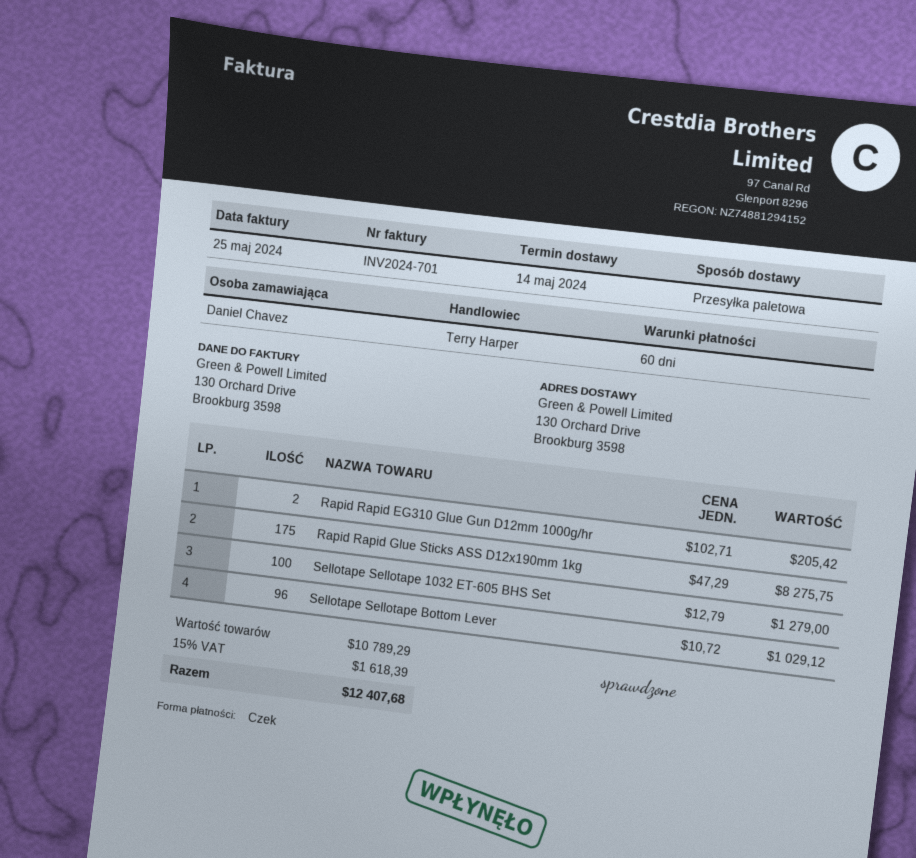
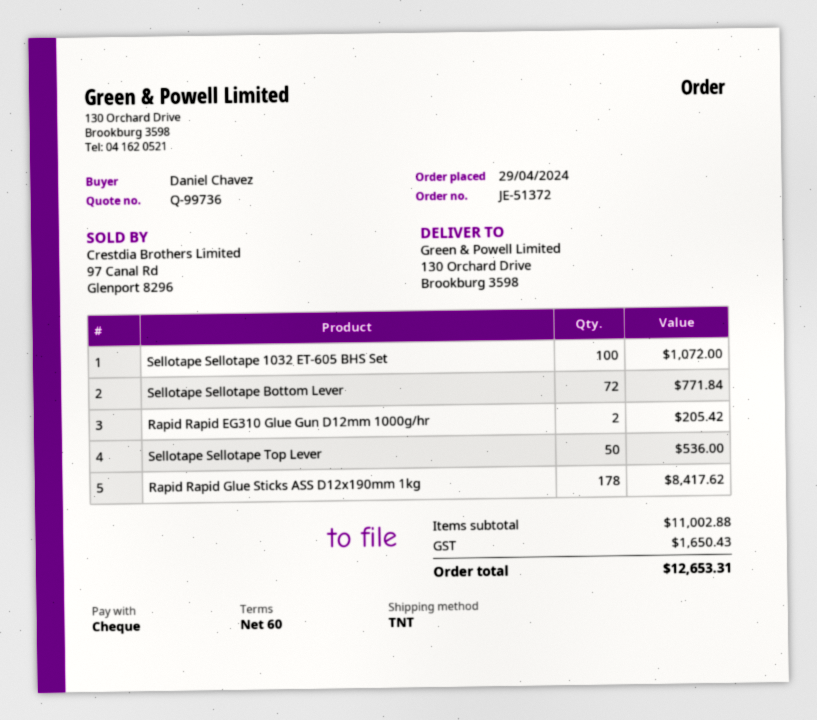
shipping method: pallet freight -> TNT
Rapid Rapid Glue Sticks ASS D12x190mm 1kg: 175 for 8275.75 -> 178 for 8417.62
Sellotape Sellotape 1032 ET-605 BHS Set: 100 for 1279.00 -> 100 for 1072.00
Sellotape Sellotape Bottom Lever: 96 for 1029.12 -> 72 for 771.84
Sellotape Sellotape Top Lever: none -> 50 for 536.00
subtotal: 10789.29 -> 11002.88
tax: 1618.39 -> 1650.43
total: 12407.68 -> 12653.31

